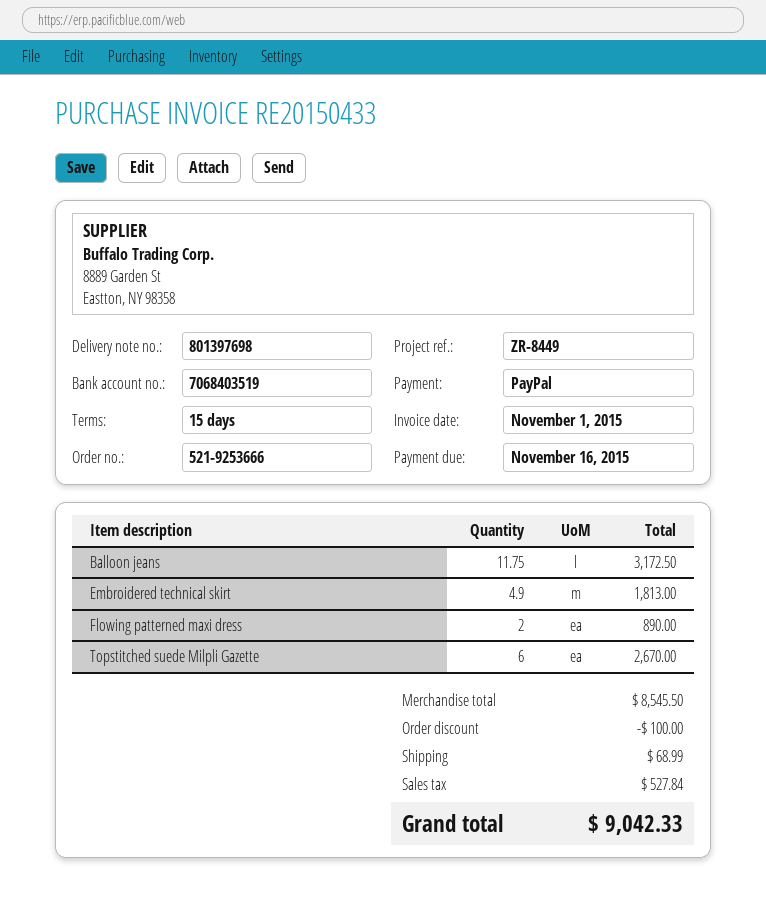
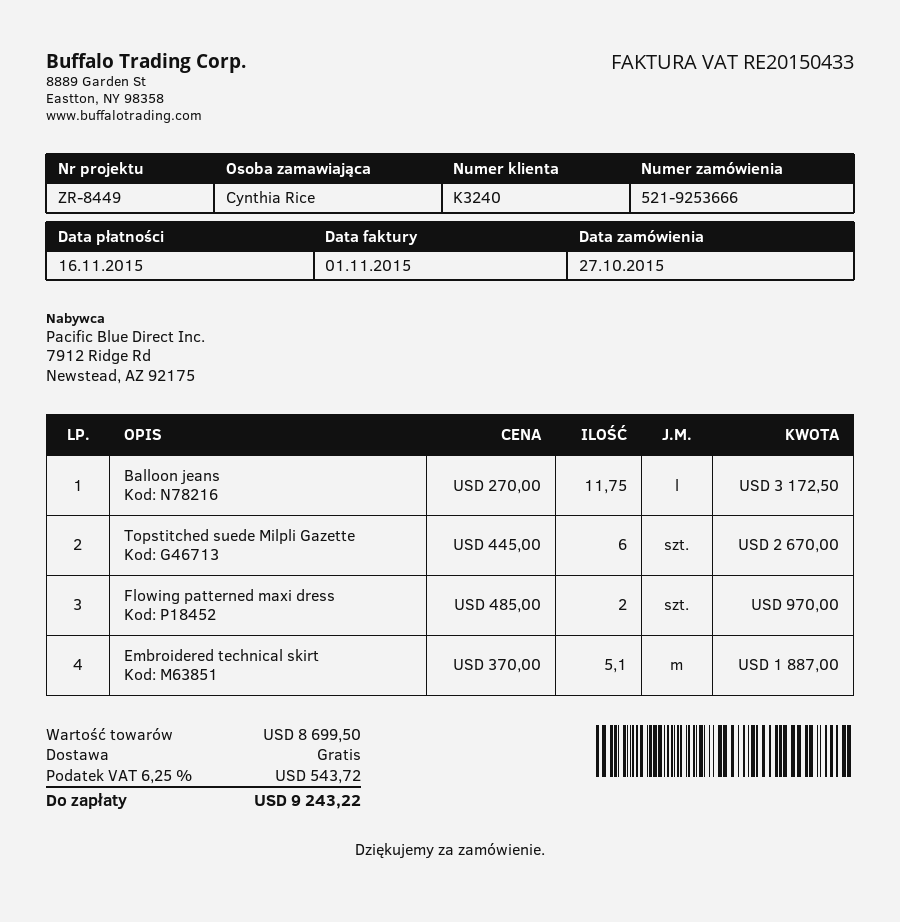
Embroidered technical skirt: 4.9 for 1813.00 -> 5.1 for 1887.00
Flowing patterned maxi dress: 2 for 890.00 -> 2 for 970.00
subtotal: 8545.50 -> 8699.50
discount: 100.00 -> none
shipping: 68.99 -> 0.00
tax: 527.84 -> 543.72
total: 9042.33 -> 9243.22

